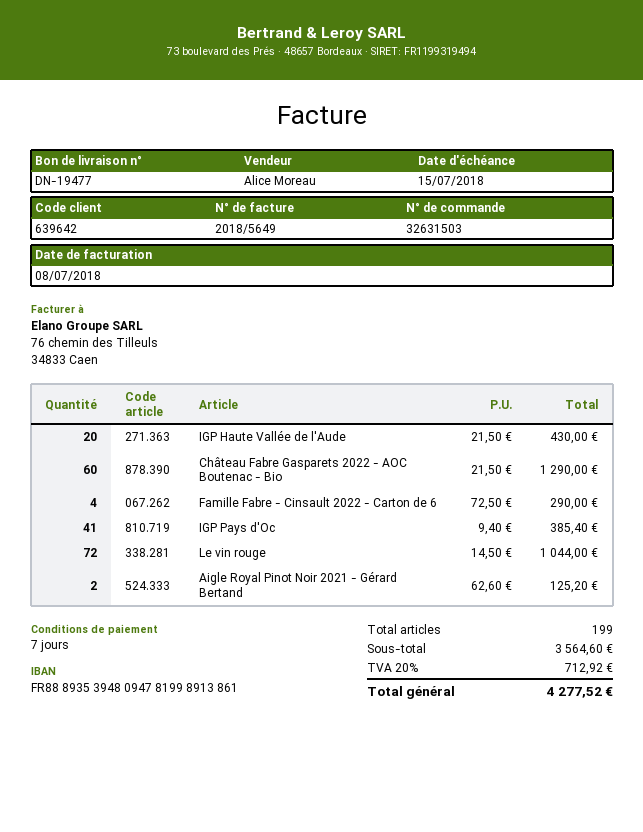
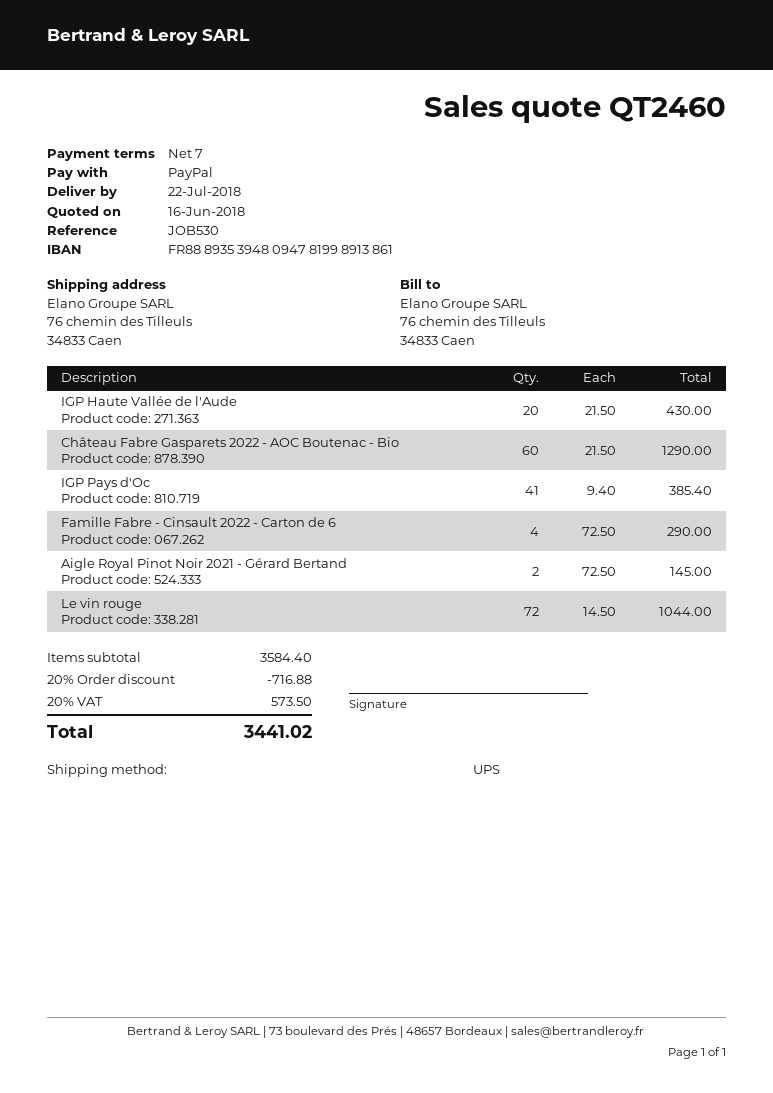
Aigle Royal Pinot Noir 2021 - Gérard Bertand: 2 x 62.60 = 125.20 -> 2 x 72.50 = 145.00
subtotal: 3564.60 -> 3584.40
discount: none -> 20% = 716.88
tax: 20% = 712.92 -> 20% = 573.50
total: 4277.52 -> 3441.02

